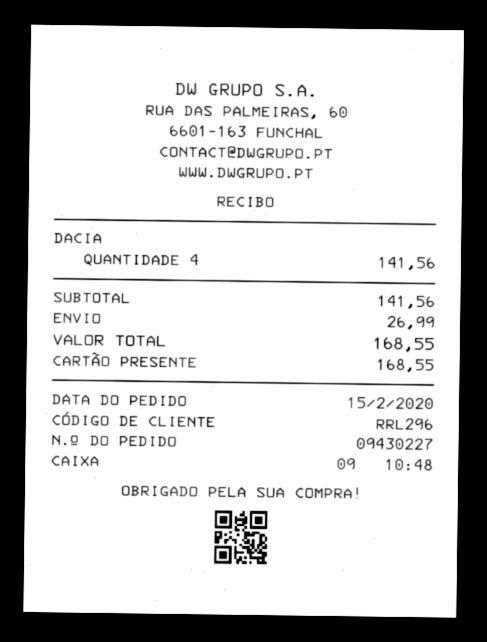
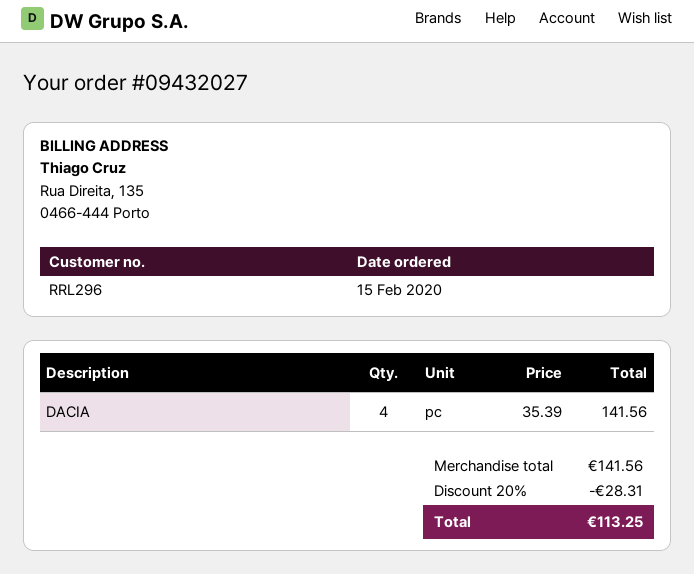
order number: 09430227 -> 09432027
discount: none -> 20% = 28.31
shipping: 26.99 -> none
total: 168.55 -> 113.25

